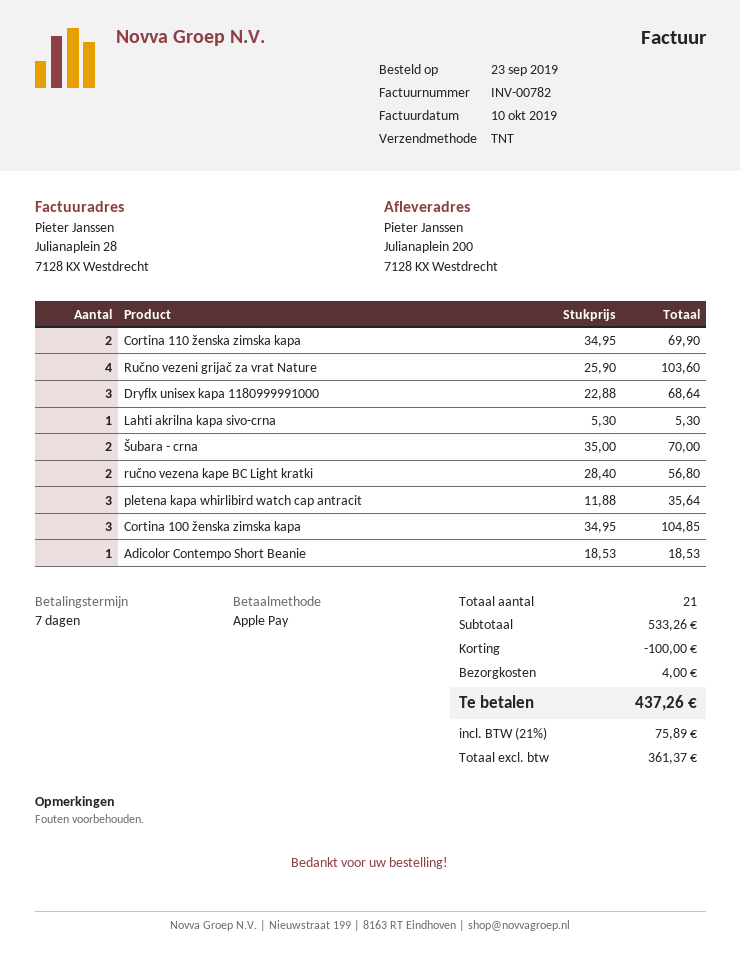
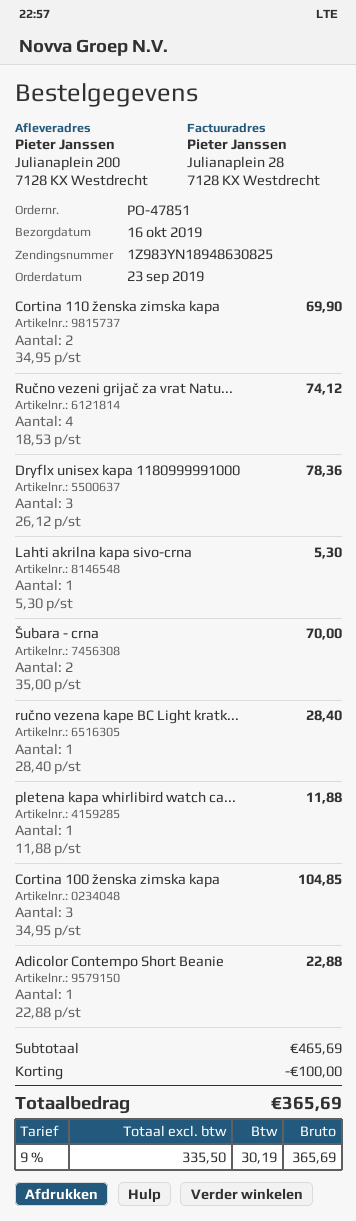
Ručno vezeni grijač za vrat Nature: 4 x 25.90 = 103.60 -> 4 x 18.53 = 74.12
Dryflx unisex kapa 1180999991000: 3 x 22.88 = 68.64 -> 3 x 26.12 = 78.36
ručno vezena kape BC Light kratki: 2 x 28.40 = 56.80 -> 1 x 28.40 = 28.40
pletena kapa whirlibird watch cap antracit: 3 x 11.88 = 35.64 -> 1 x 11.88 = 11.88
Adicolor Contempo Short Beanie: 1 x 18.53 = 18.53 -> 1 x 22.88 = 22.88
subtotal: 533.26 -> 465.69
shipping: 4.00 -> none
net: 361.37 -> 335.50
tax: 21% = 75.89 -> 9% = 30.19
total: 437.26 -> 365.69

